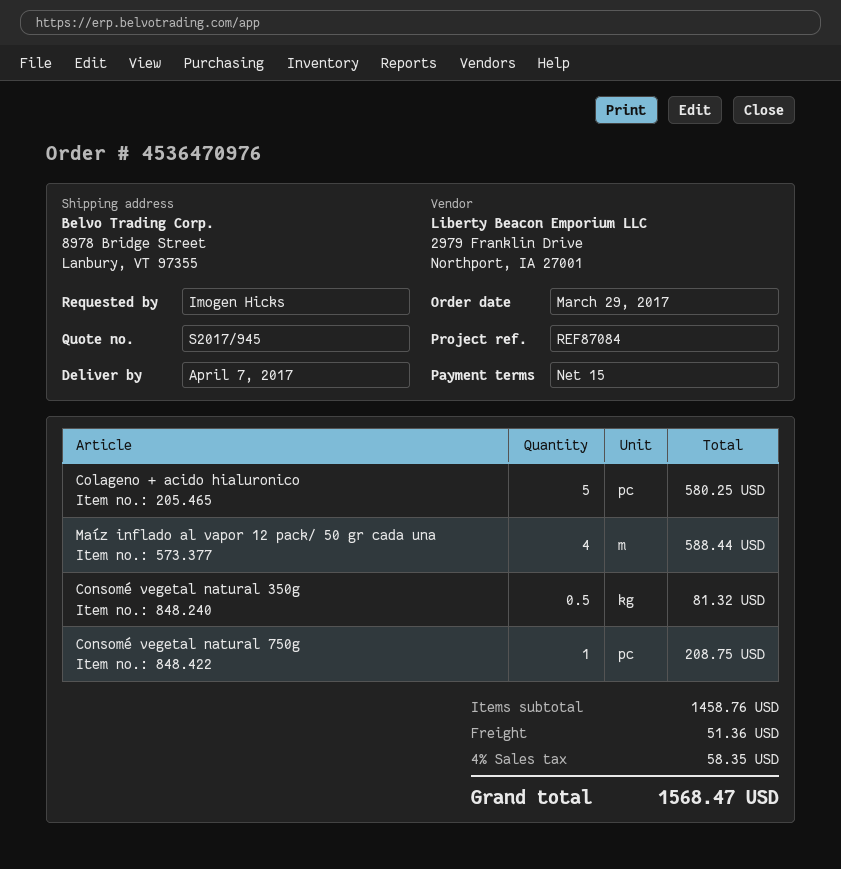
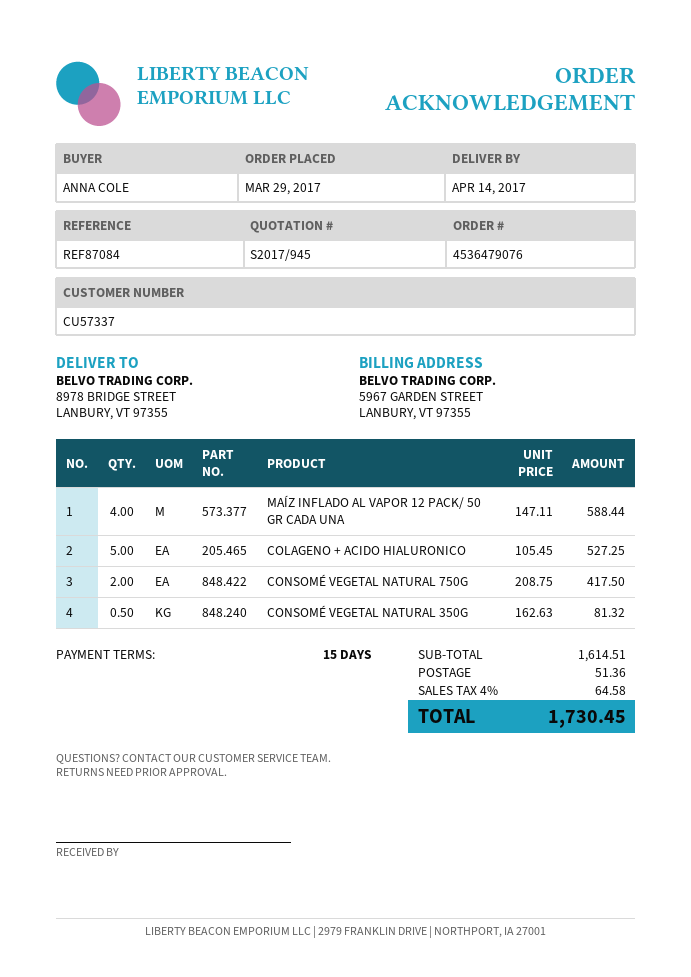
order number: 4536470976 -> 4536479076
delivery date: 2017-04-07 -> 2017-04-14
ordered by: Imogen Hicks -> ANNA COLE
Colageno + acido hialuronico: 5 for 580.25 -> 5 for 527.25
Consomé vegetal natural 750g: 1 for 208.75 -> 2 for 417.50
subtotal: 1458.76 -> 1614.51
tax: 4% = 58.35 -> 4% = 64.58
total: 1568.47 -> 1730.45

